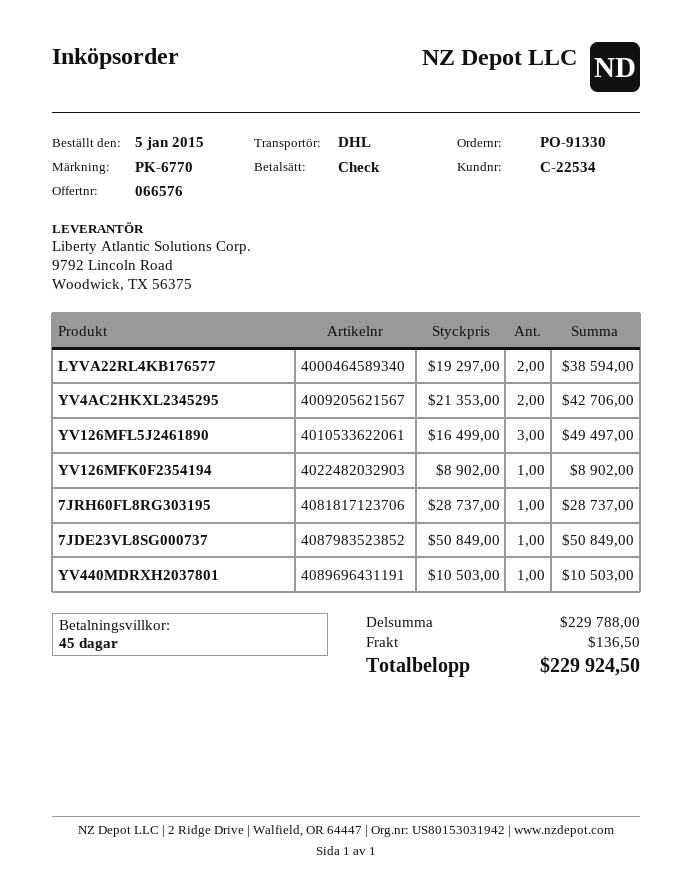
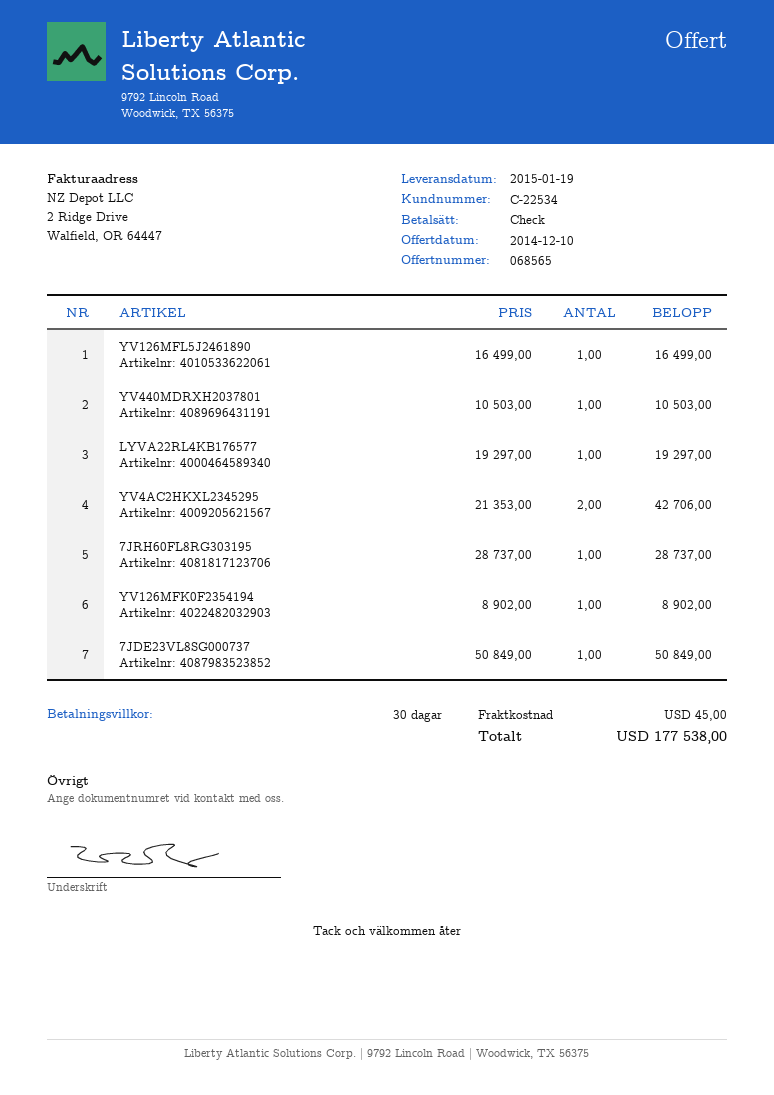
quote number: 066576 -> 068565
payment terms: 45 days -> 30 days
LYVA22RL4KB176577: 2 x 19297.00 = 38594.00 -> 1 x 19297.00 = 19297.00
YV126MFL5J2461890: 3 x 16499.00 = 49497.00 -> 1 x 16499.00 = 16499.00
shipping: 136.50 -> 45.00
total: 229924.50 -> 177538.00

